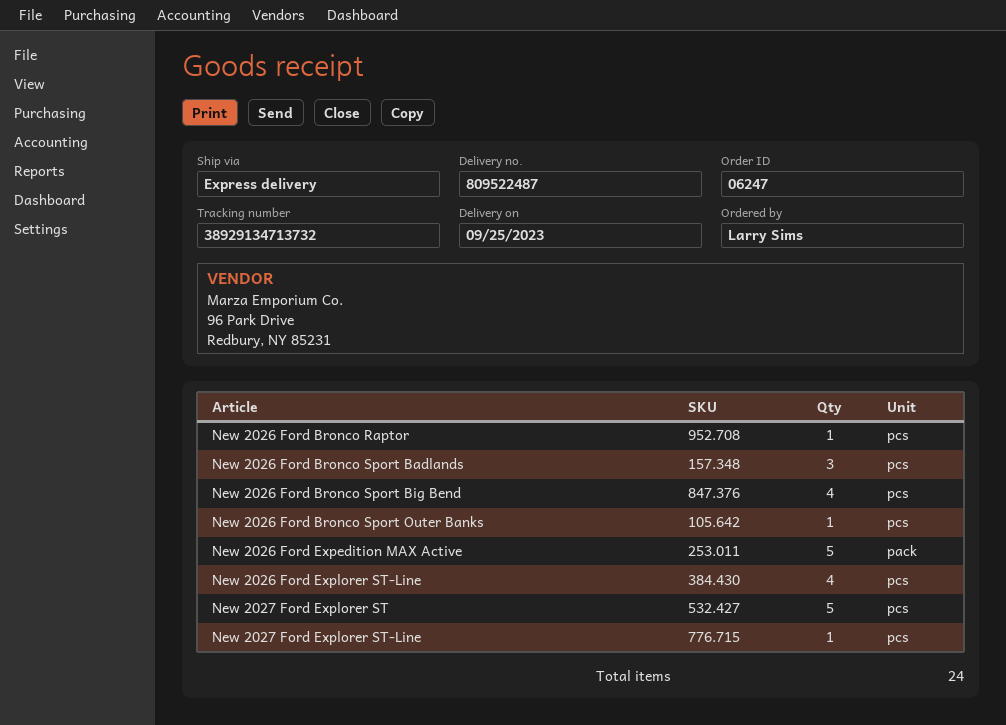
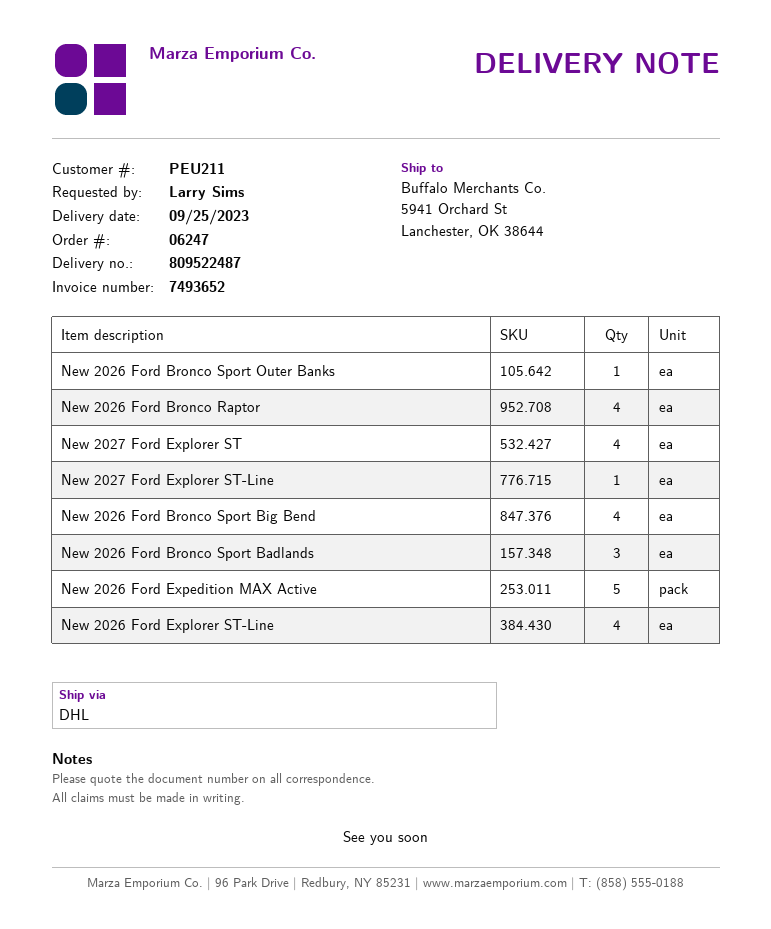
shipping method: express -> DHL
New 2026 Ford Bronco Raptor: 1 -> 4
New 2027 Ford Explorer ST: 5 -> 4

